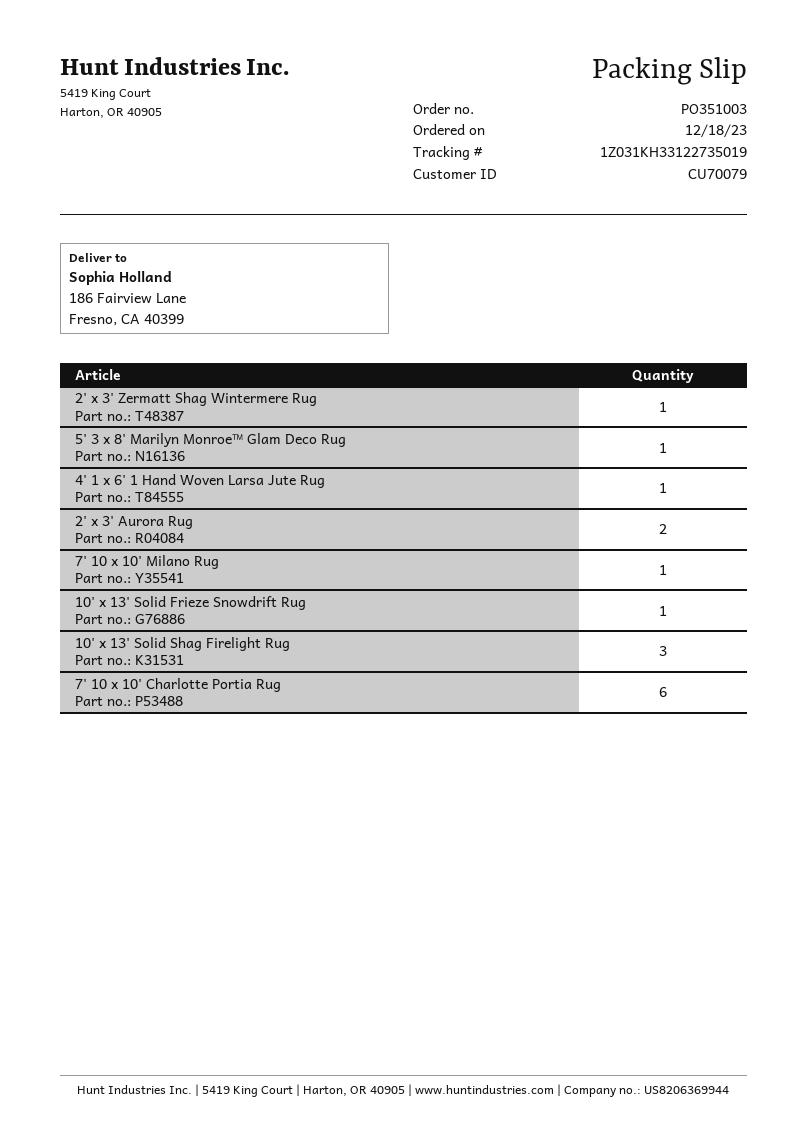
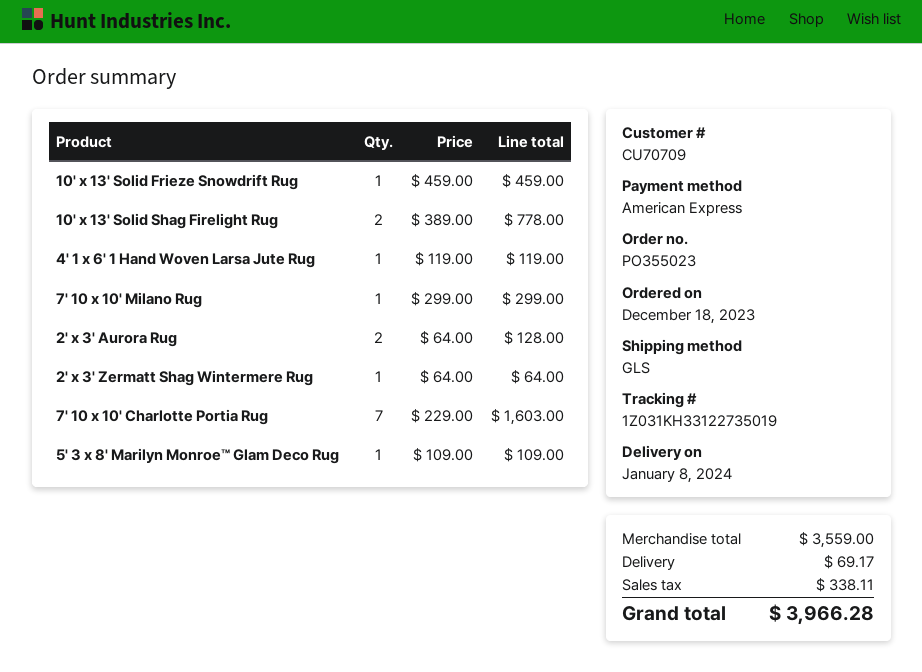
order number: PO351003 -> PO355023
customer number: CU70079 -> CU70709
10' x 13' Solid Shag Firelight Rug: 3 -> 2
7' 10 x 10' Charlotte Portia Rug: 6 -> 7

